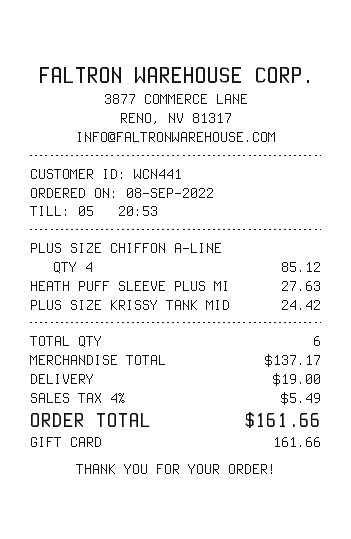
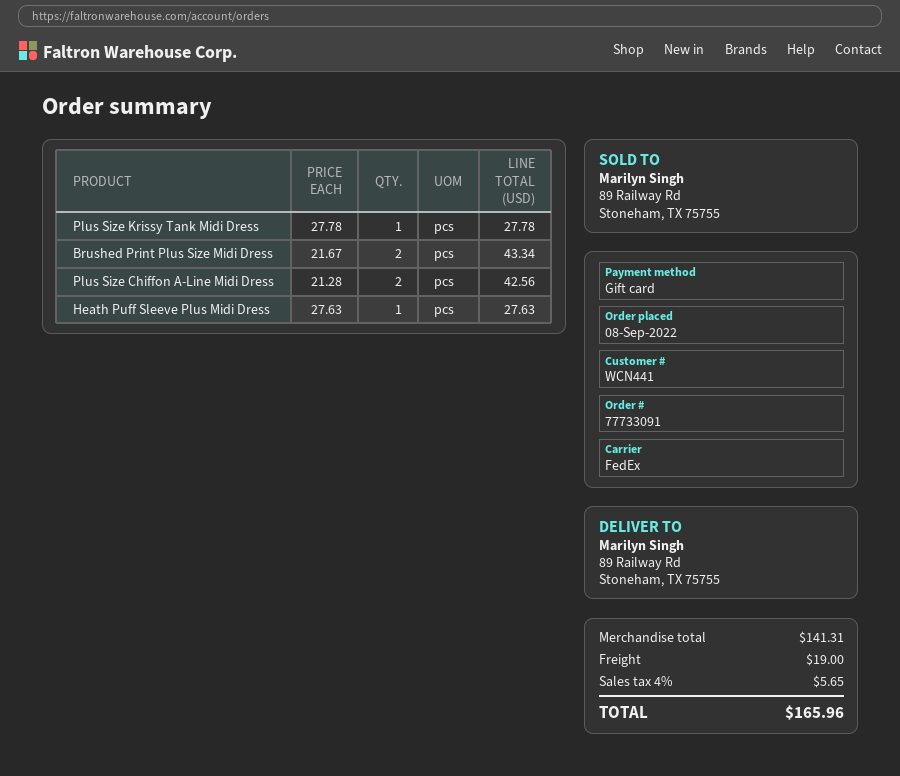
PLUS SIZE CHIFFON A-LINE: 4 for 85.12 -> 2 for 42.56
PLUS SIZE KRISSY TANK MID: 1 for 24.42 -> 1 for 27.78
Brushed Print Plus Size Midi Dress: none -> 2 for 43.34
subtotal: 137.17 -> 141.31
tax: 4% = 5.49 -> 4% = 5.65
total: 161.66 -> 165.96

